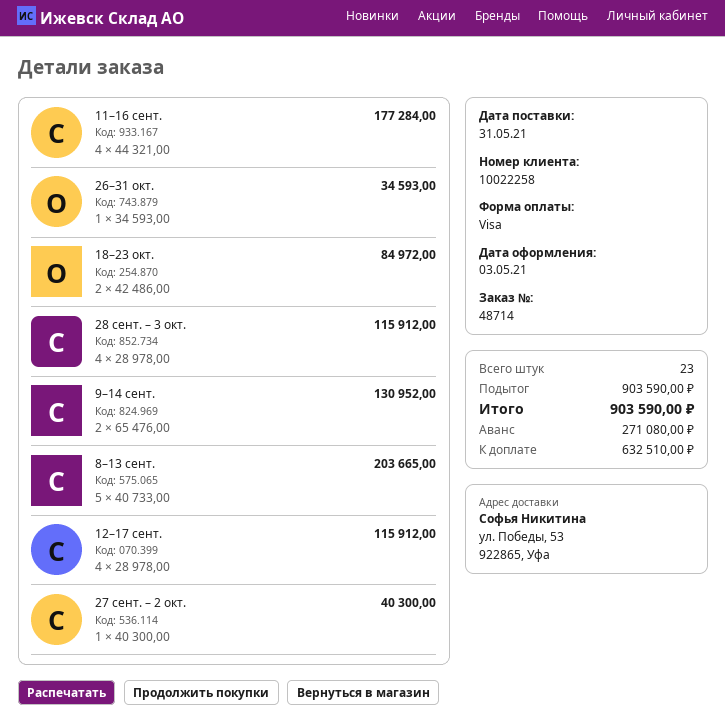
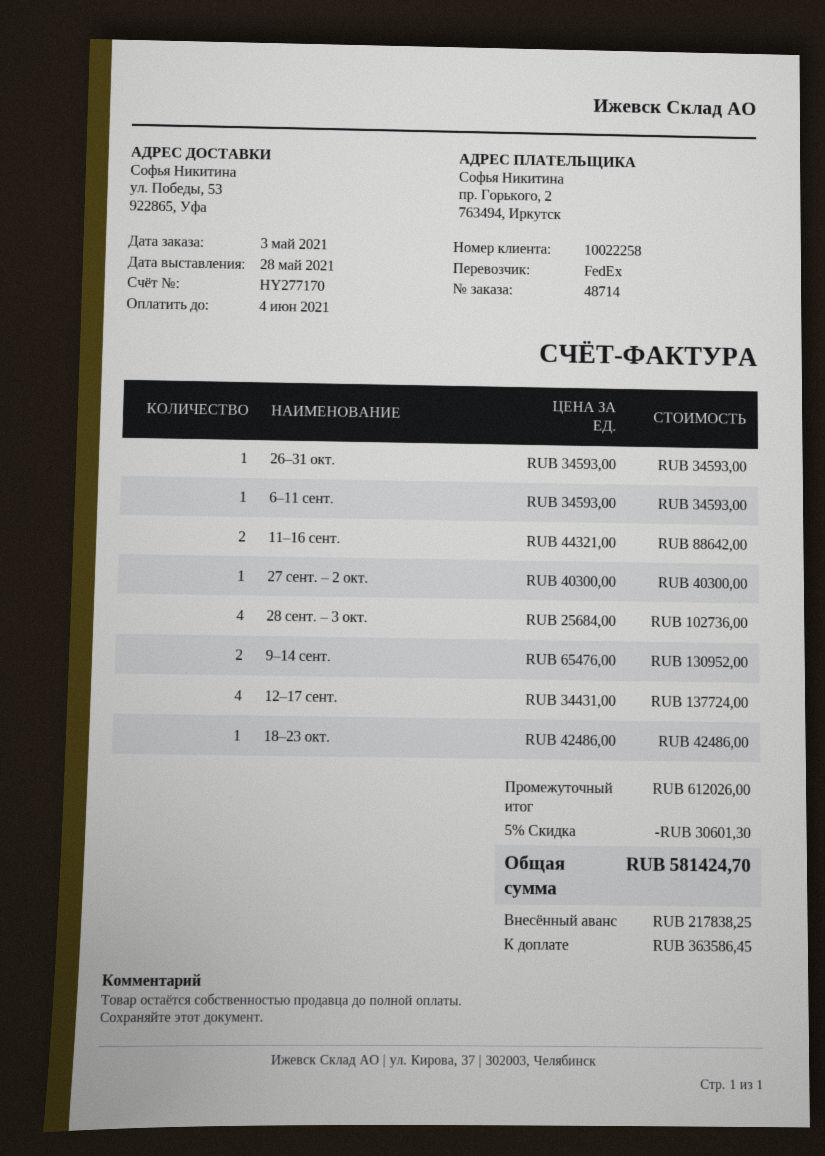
11–16 сент.: 4 x 44321.00 = 177284.00 -> 2 x 44321.00 = 88642.00
18–23 окт.: 2 x 42486.00 = 84972.00 -> 1 x 42486.00 = 42486.00
28 сент. – 3 окт.: 4 x 28978.00 = 115912.00 -> 4 x 25684.00 = 102736.00
8–13 сент.: 5 x 40733.00 = 203665.00 -> none
12–17 сент.: 4 x 28978.00 = 115912.00 -> 4 x 34431.00 = 137724.00
6–11 сент.: none -> 1 x 34593.00 = 34593.00
subtotal: 903590.00 -> 612026.00
discount: none -> 5% = 30601.30
total: 903590.00 -> 581424.70
deposit: 271080.00 -> 217838.25
balance: 632510.00 -> 363586.45

